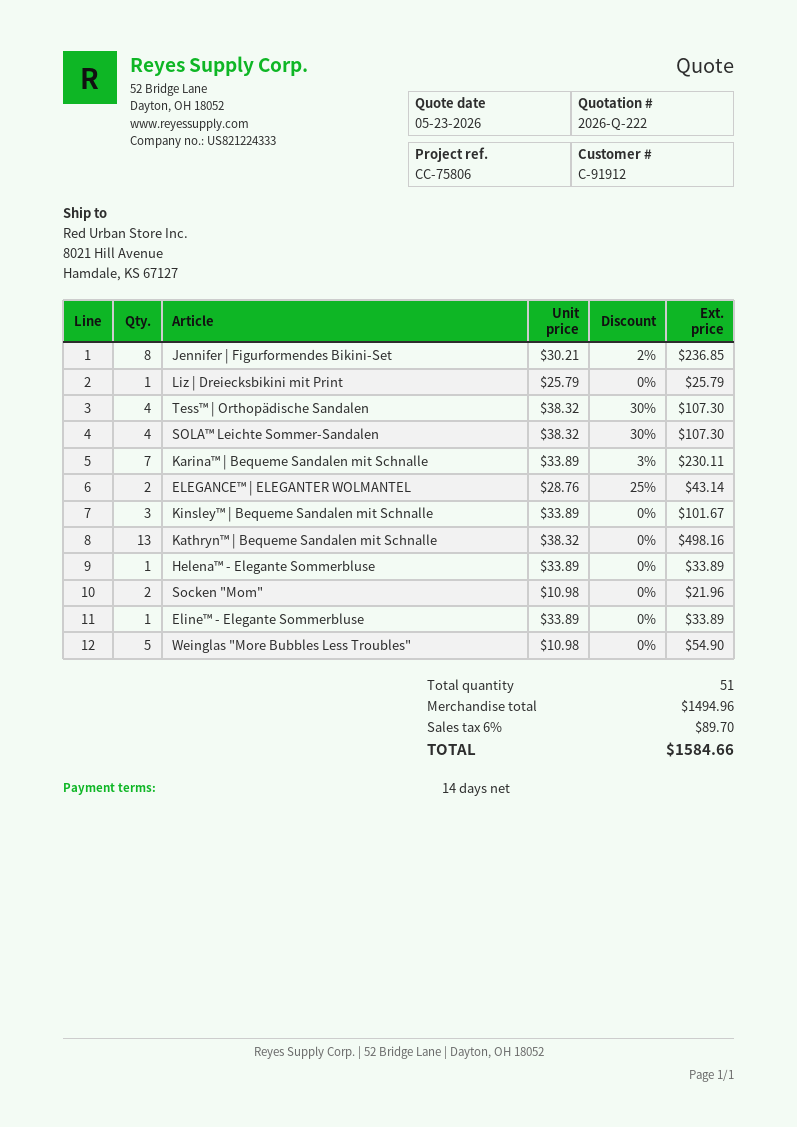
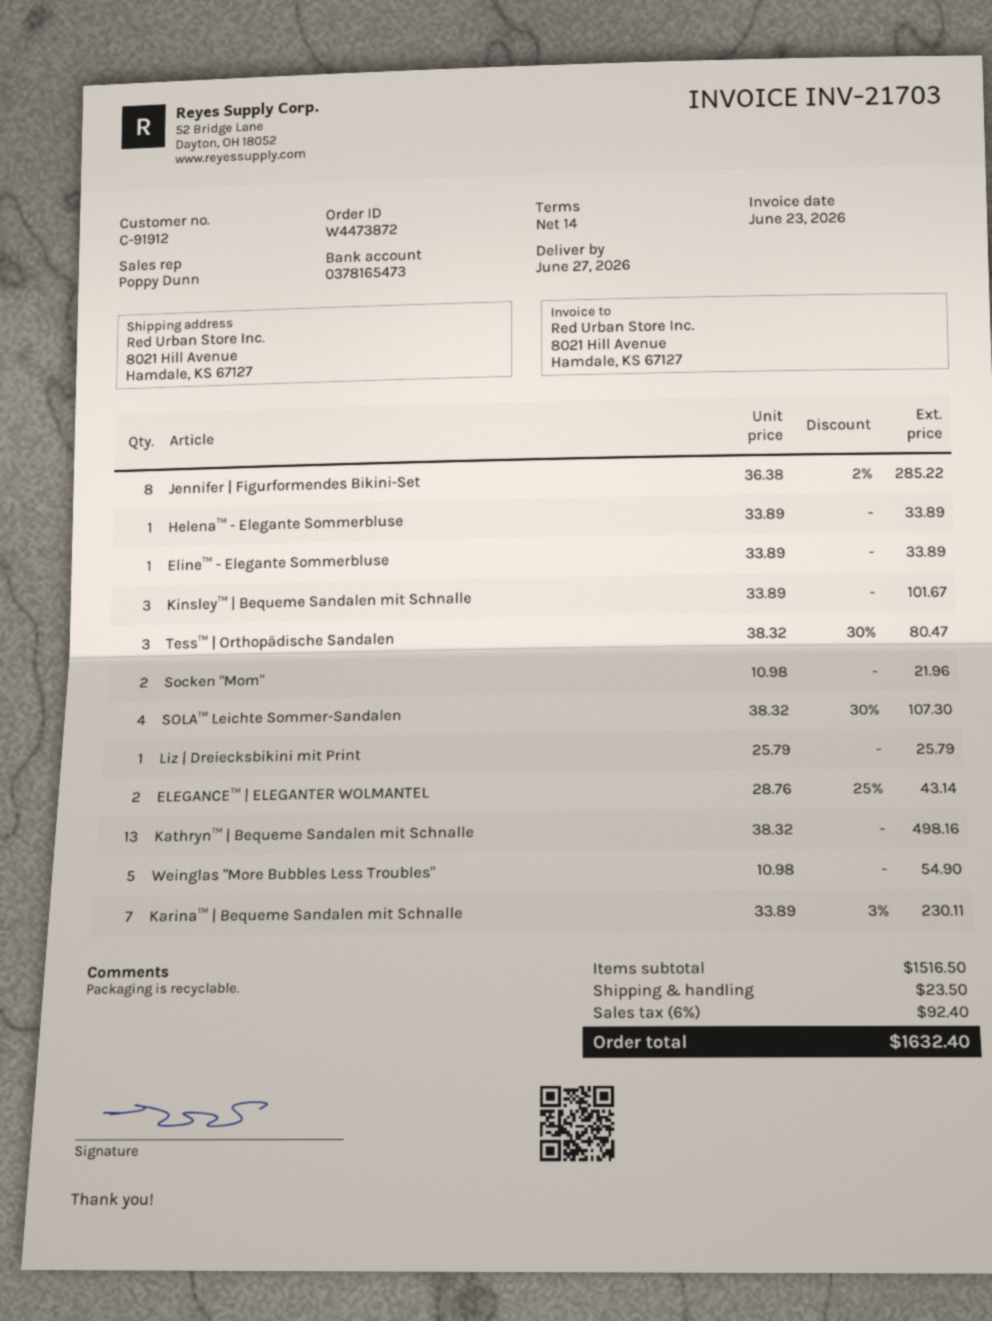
Jennifer | Figurformendes Bikini-Set: 8 x 30.21 - 2% = 236.85 -> 8 x 36.38 - 2% = 285.22
Tess™ | Orthopädische Sandalen: 4 x 38.32 - 30% = 107.30 -> 3 x 38.32 - 30% = 80.47
subtotal: 1494.96 -> 1516.50
shipping: none -> 23.50
tax: 6% = 89.70 -> 6% = 92.40
total: 1584.66 -> 1632.40

